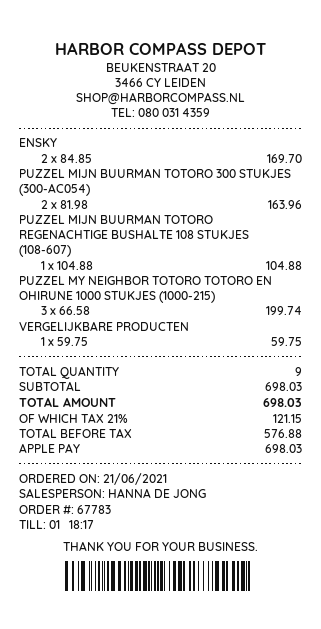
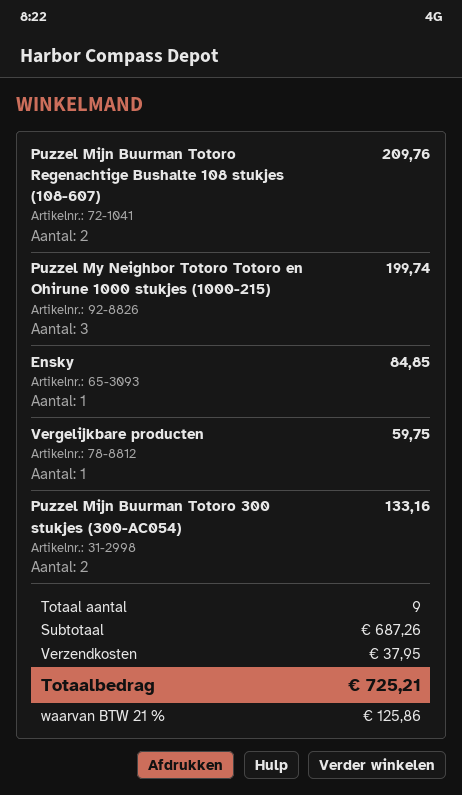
ENSKY: 2 for 169.70 -> 1 for 84.85
PUZZEL MIJN BUURMAN TOTORO 300 STUKJES (300-AC054): 2 for 163.96 -> 2 for 133.16
PUZZEL MIJN BUURMAN TOTORO REGENACHTIGE BUSHALTE 108 STUKJES (108-607): 1 for 104.88 -> 2 for 209.76
subtotal: 698.03 -> 687.26
shipping: none -> 37.95
tax: 21% = 121.15 -> 21% = 125.86
total: 698.03 -> 725.21

